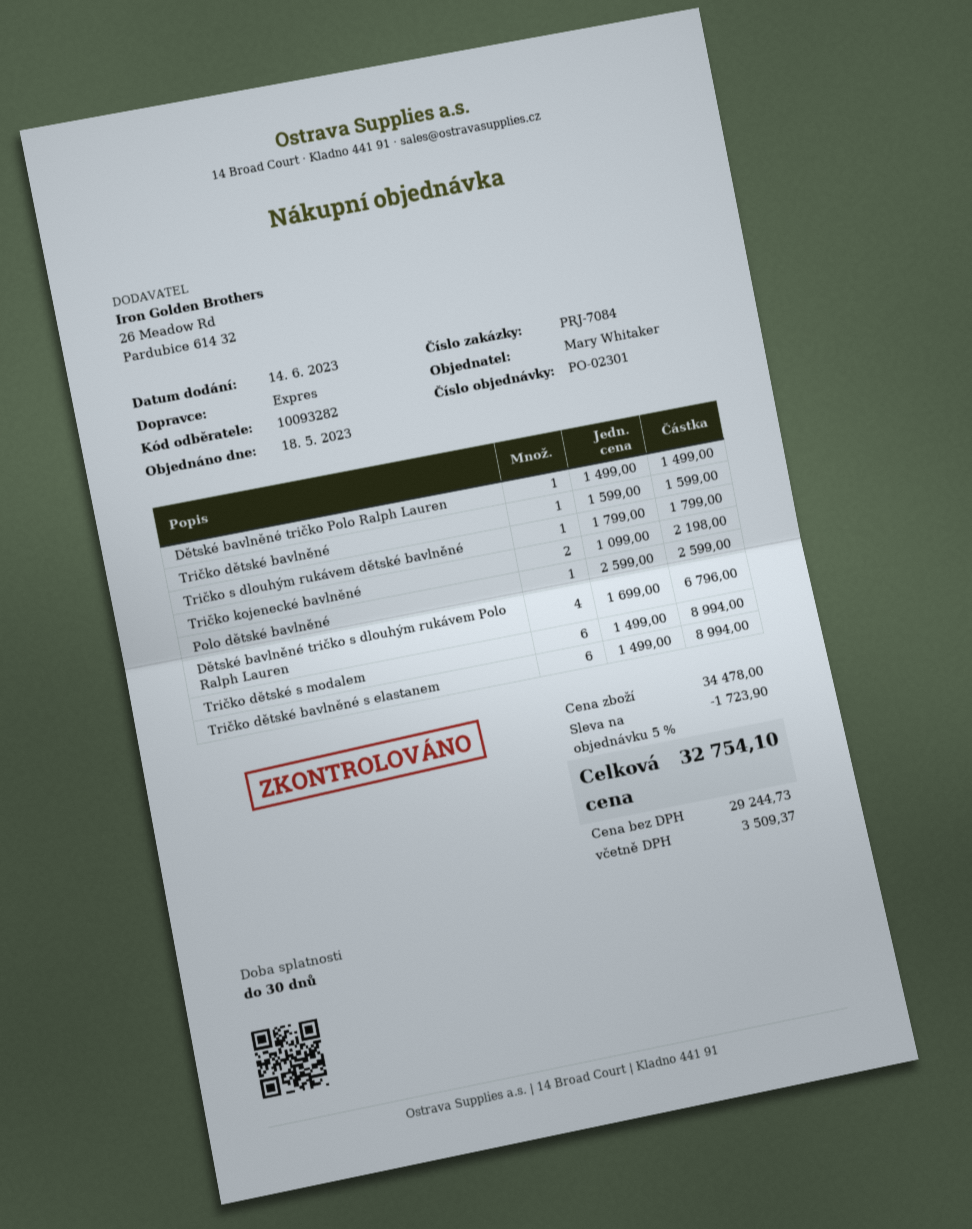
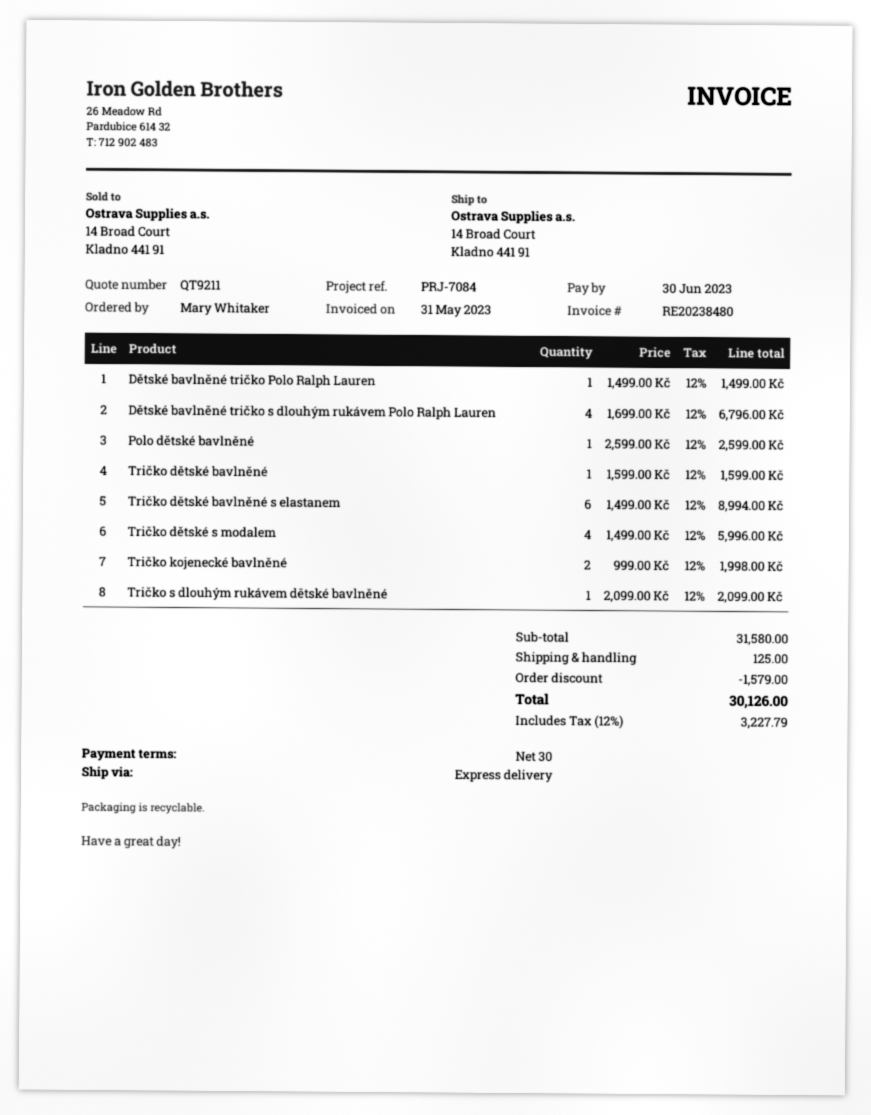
Tričko s dlouhým rukávem dětské bavlněné: 1 x 1799.00 = 1799.00 -> 1 x 2099.00 = 2099.00
Tričko kojenecké bavlněné: 2 x 1099.00 = 2198.00 -> 2 x 999.00 = 1998.00
Tričko dětské s modalem: 6 x 1499.00 = 8994.00 -> 4 x 1499.00 = 5996.00
subtotal: 34478.00 -> 31580.00
discount: 1723.90 -> 1579.00
shipping: none -> 125.00
tax: 3509.37 -> 3227.79
total: 32754.10 -> 30126.00

